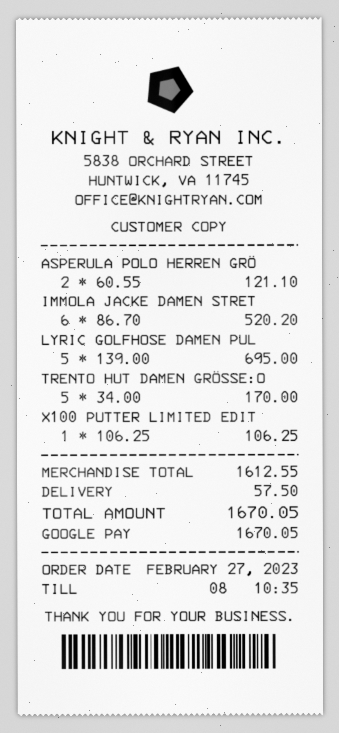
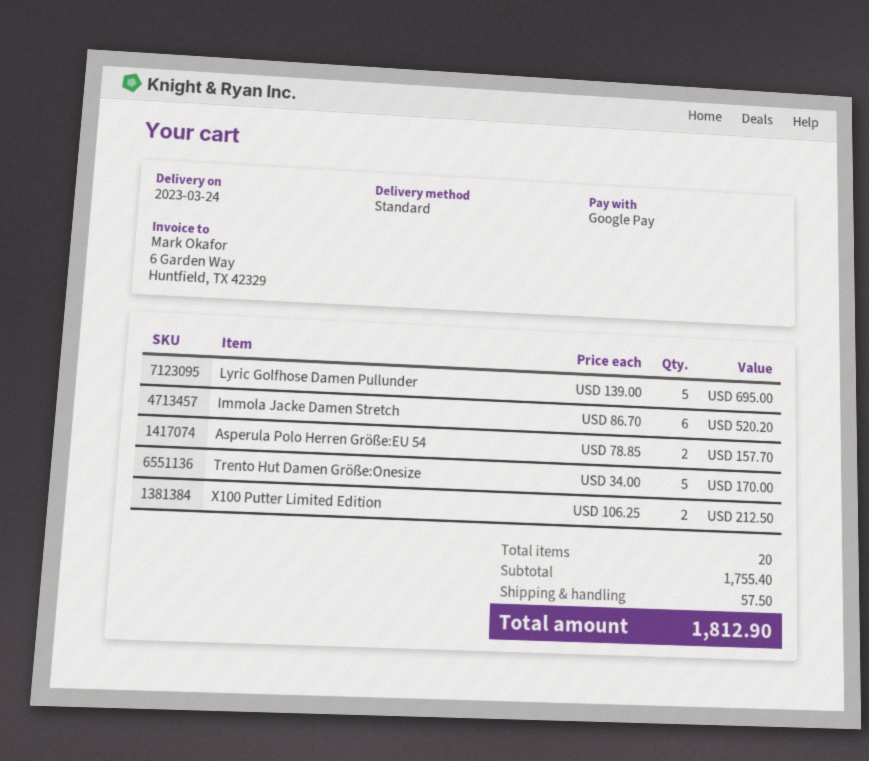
ASPERULA POLO HERREN GRÖ: 2 x 60.55 = 121.10 -> 2 x 78.85 = 157.70
X100 PUTTER LIMITED EDIT: 1 x 106.25 = 106.25 -> 2 x 106.25 = 212.50
subtotal: 1612.55 -> 1755.40
total: 1670.05 -> 1812.90

